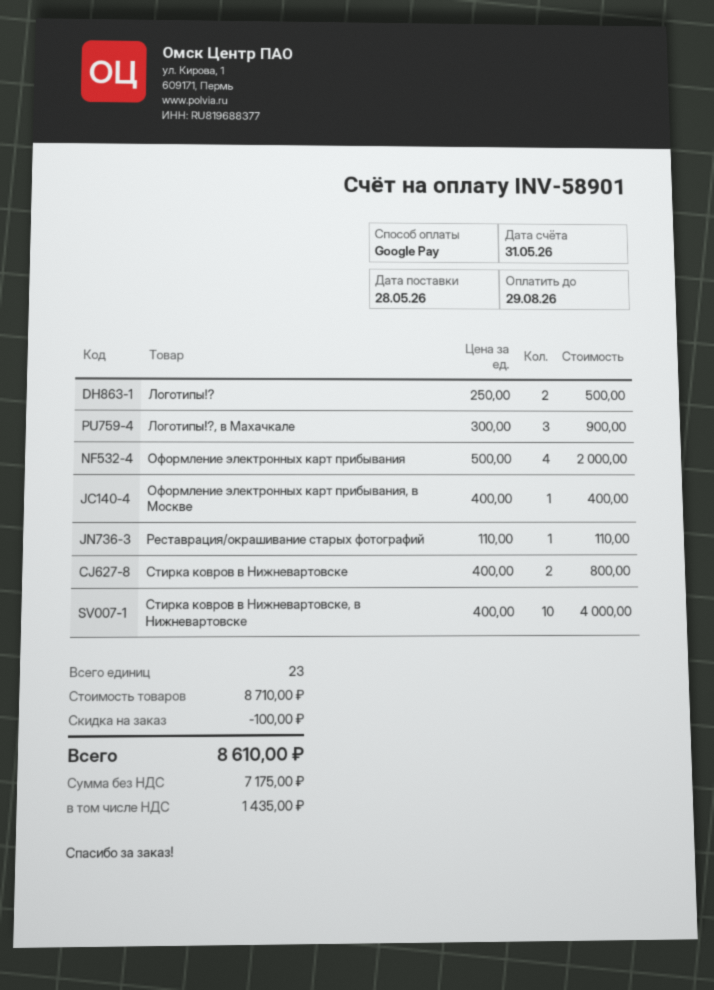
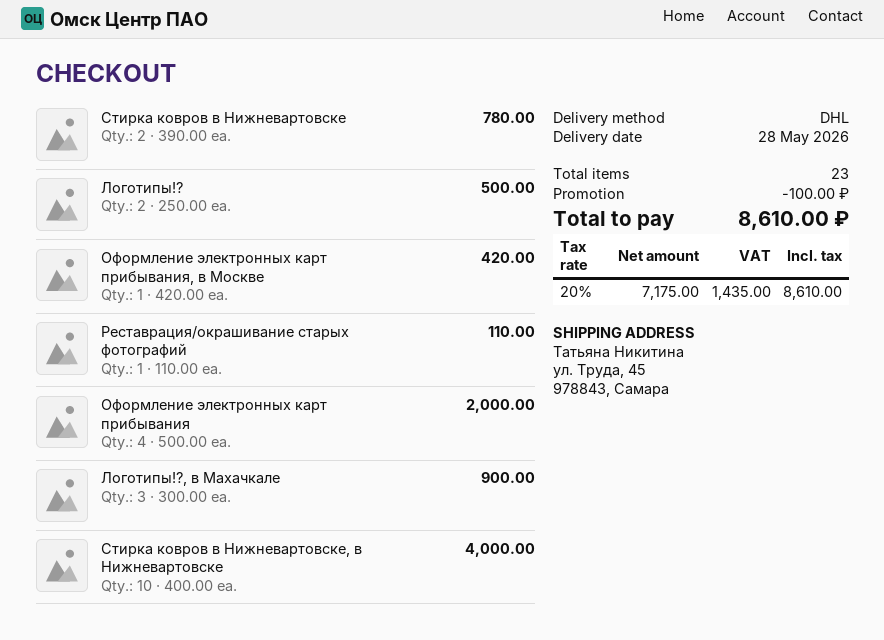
Оформление электронных карт прибывания, в Москве: 1 x 400.00 = 400.00 -> 1 x 420.00 = 420.00
Стирка ковров в Нижневартовске: 2 x 400.00 = 800.00 -> 2 x 390.00 = 780.00

